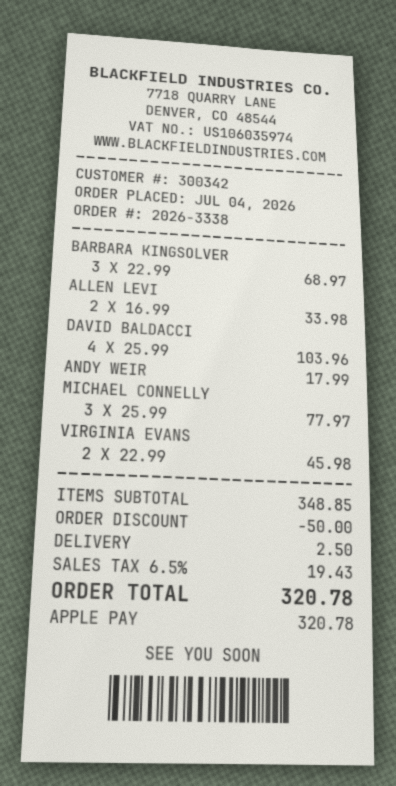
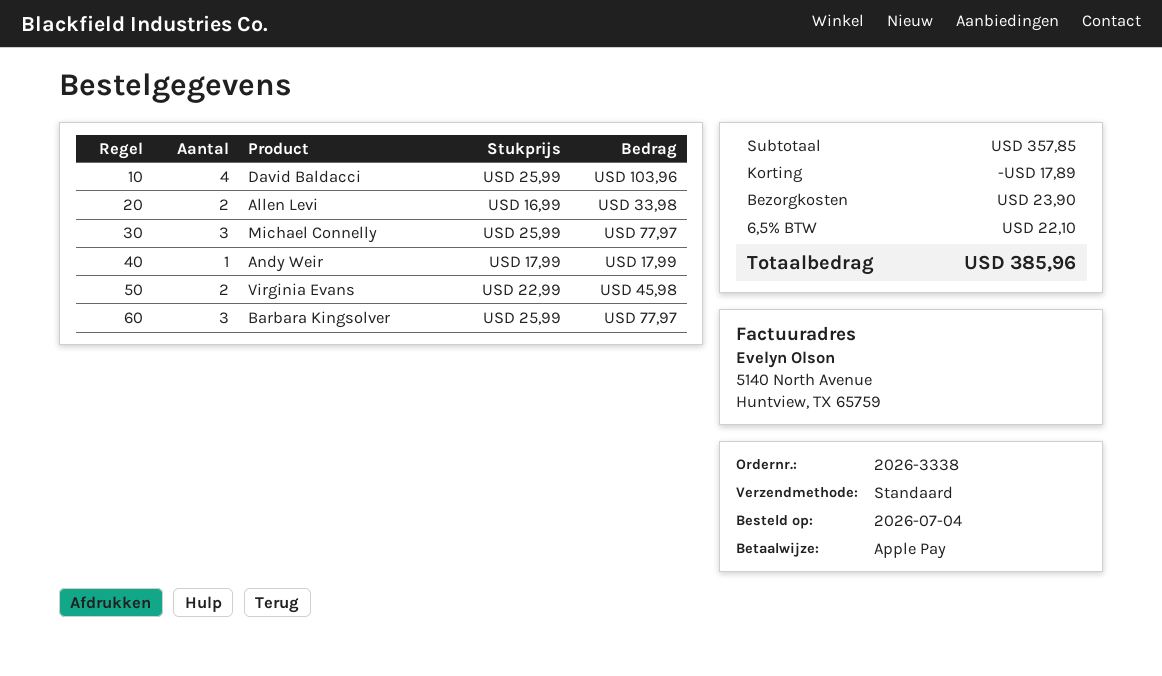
BARBARA KINGSOLVER: 3 x 22.99 = 68.97 -> 3 x 25.99 = 77.97
subtotal: 348.85 -> 357.85
discount: 50.00 -> 17.89
shipping: 2.50 -> 23.90
tax: 6.5% = 19.43 -> 6.5% = 22.10
total: 320.78 -> 385.96

